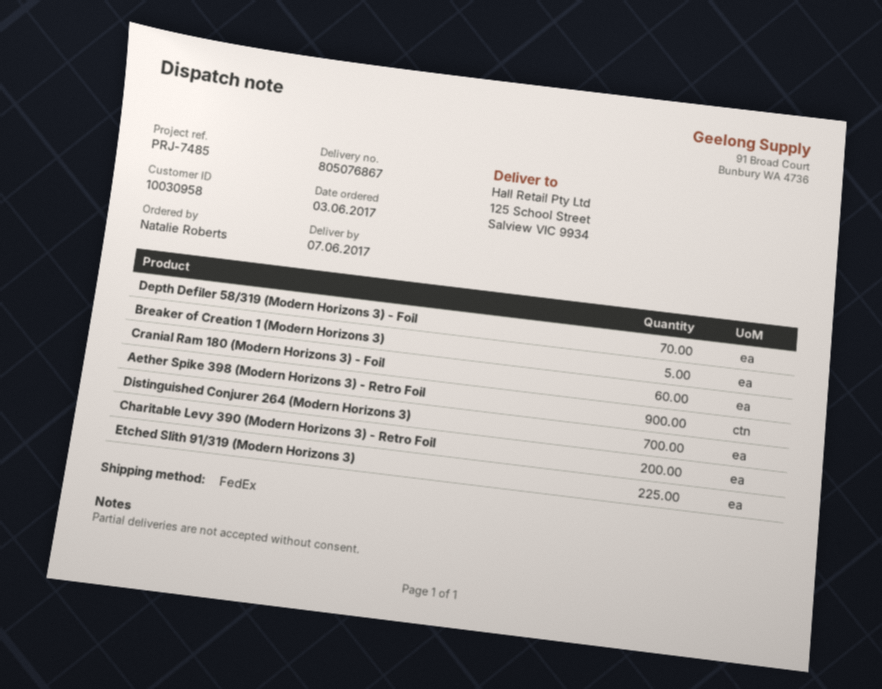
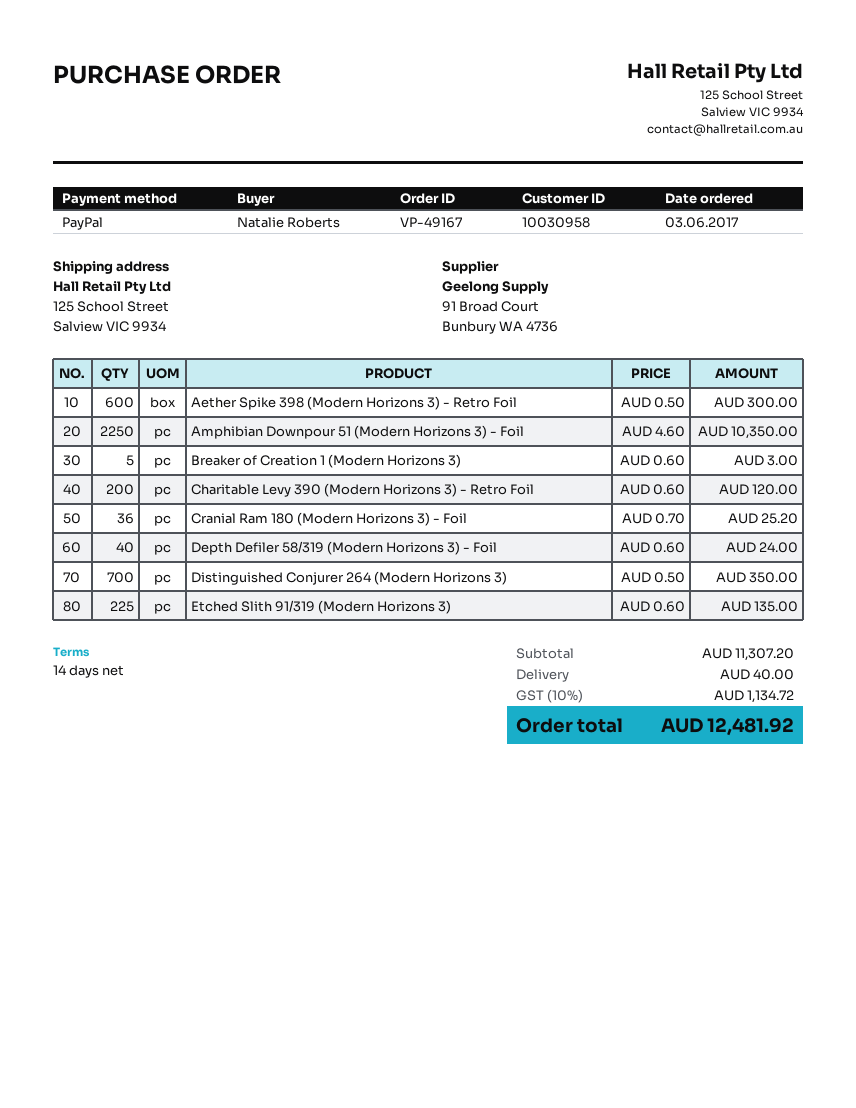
Depth Defiler 58/319 (Modern Horizons 3) - Foil: 70 -> 40
Cranial Ram 180 (Modern Horizons 3) - Foil: 60 -> 36
Aether Spike 398 (Modern Horizons 3) - Retro Foil: 900 -> 600
Amphibian Downpour 51 (Modern Horizons 3) - Foil: none -> 2250

